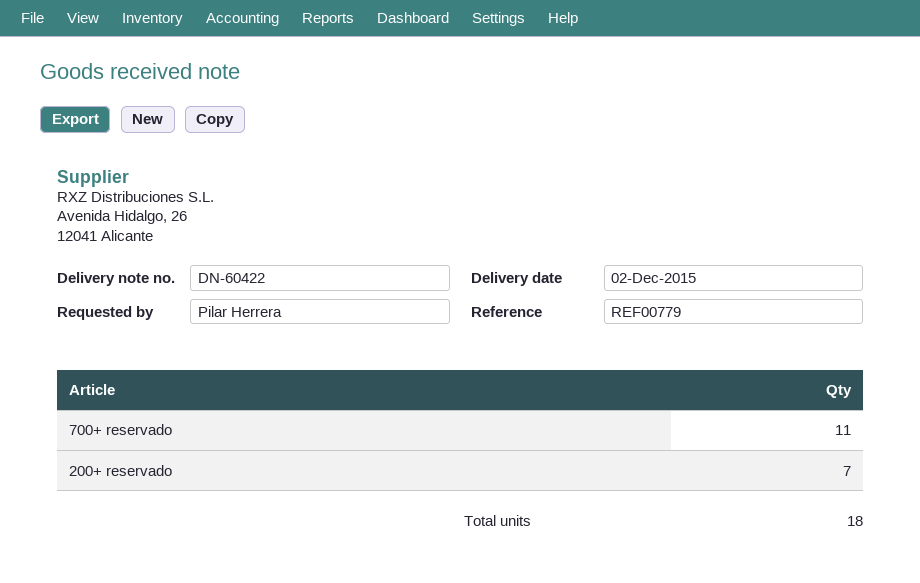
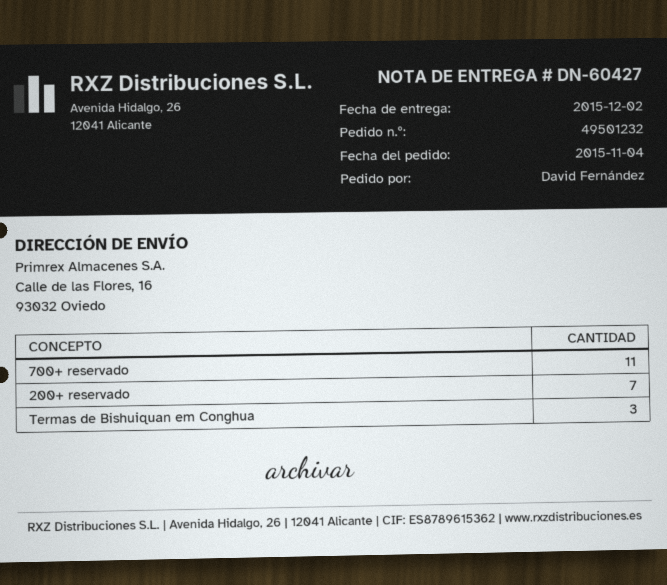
delivery note number: DN-60422 -> DN-60427
ordered by: Pilar Herrera -> David Fernández
Termas de Bishuiquan em Conghua: none -> 3

